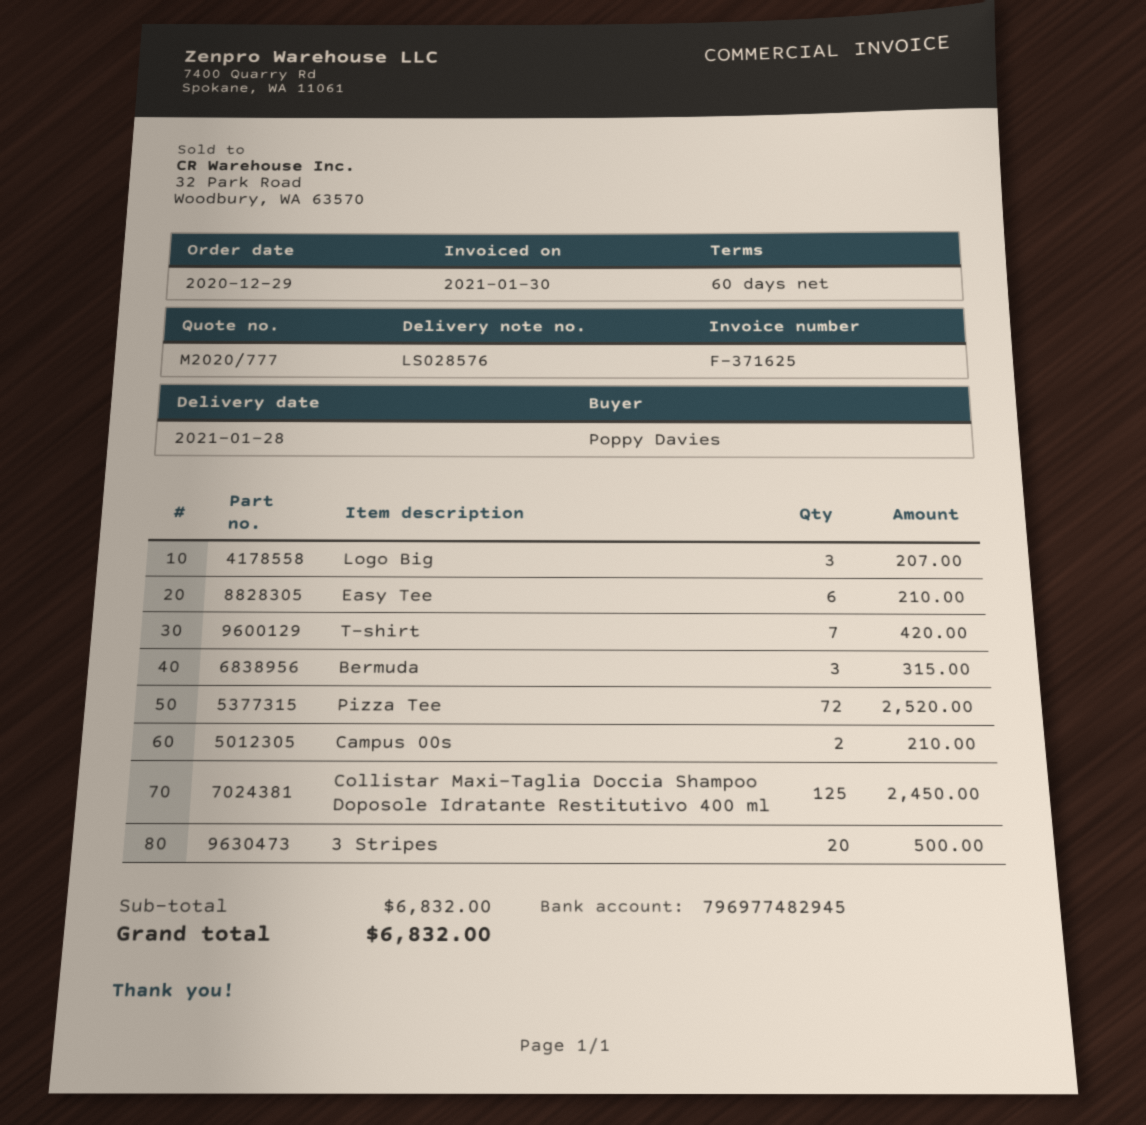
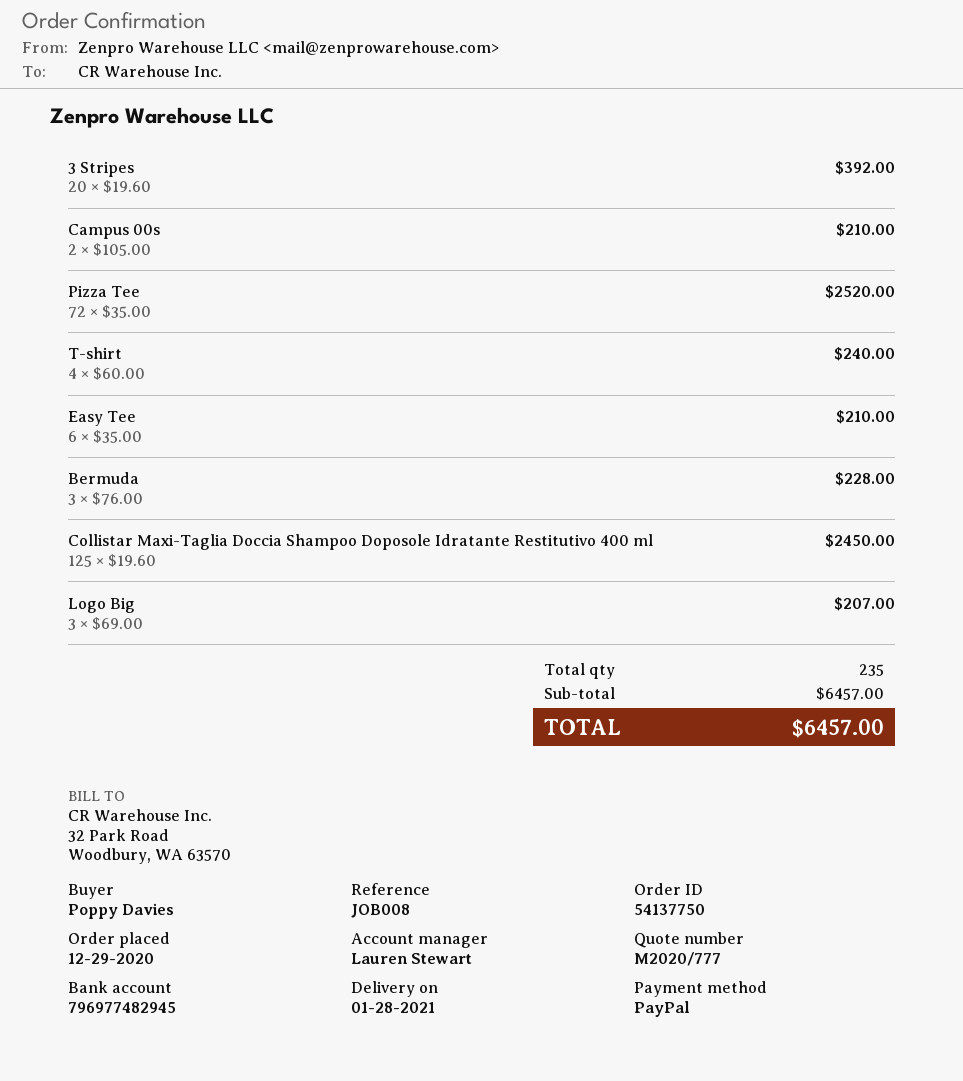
T-shirt: 7 for 420.00 -> 4 for 240.00
Bermuda: 3 for 315.00 -> 3 for 228.00
3 Stripes: 20 for 500.00 -> 20 for 392.00
subtotal: 6832.00 -> 6457.00
total: 6832.00 -> 6457.00

